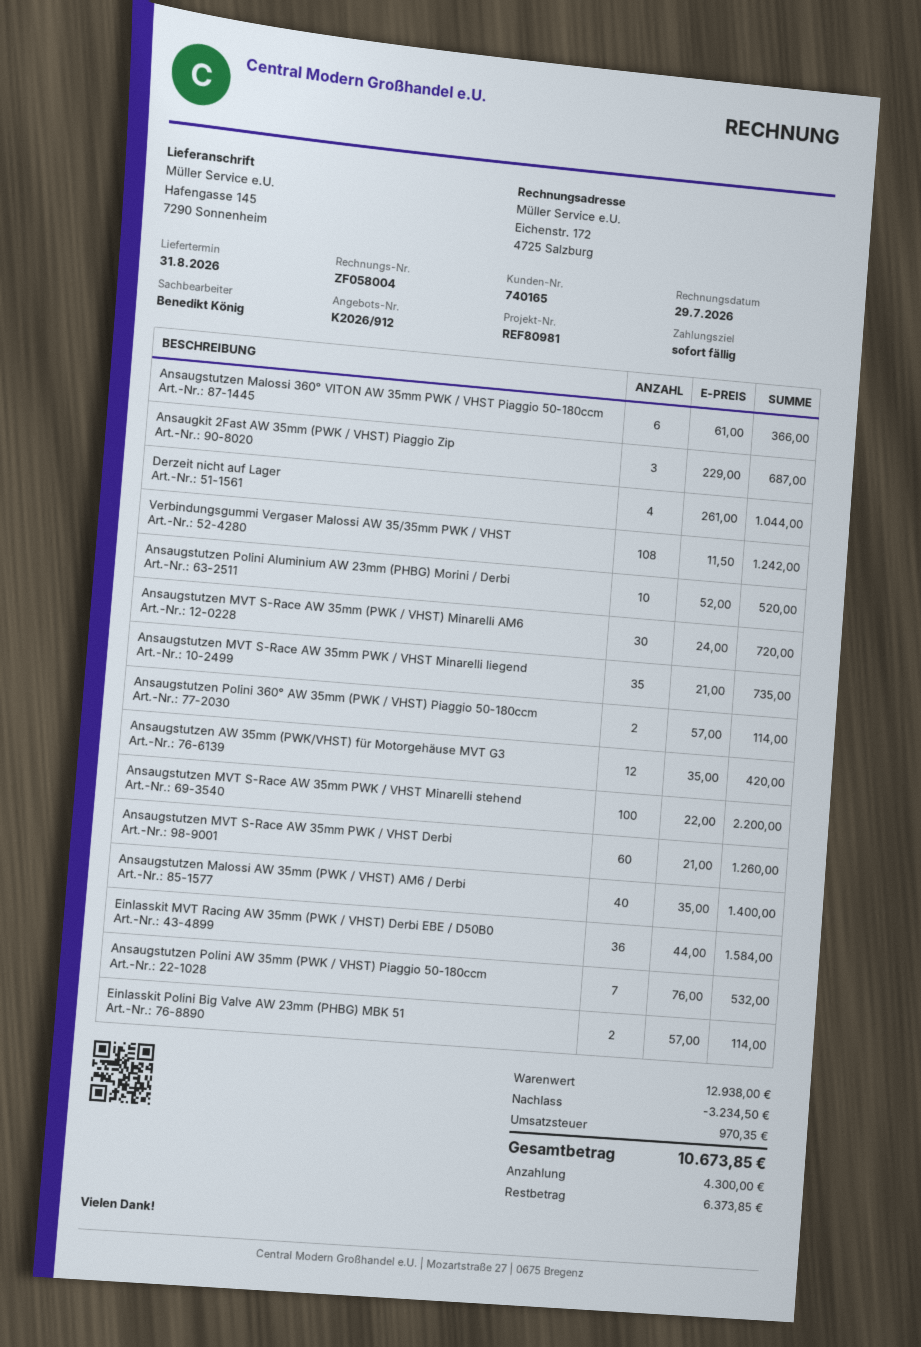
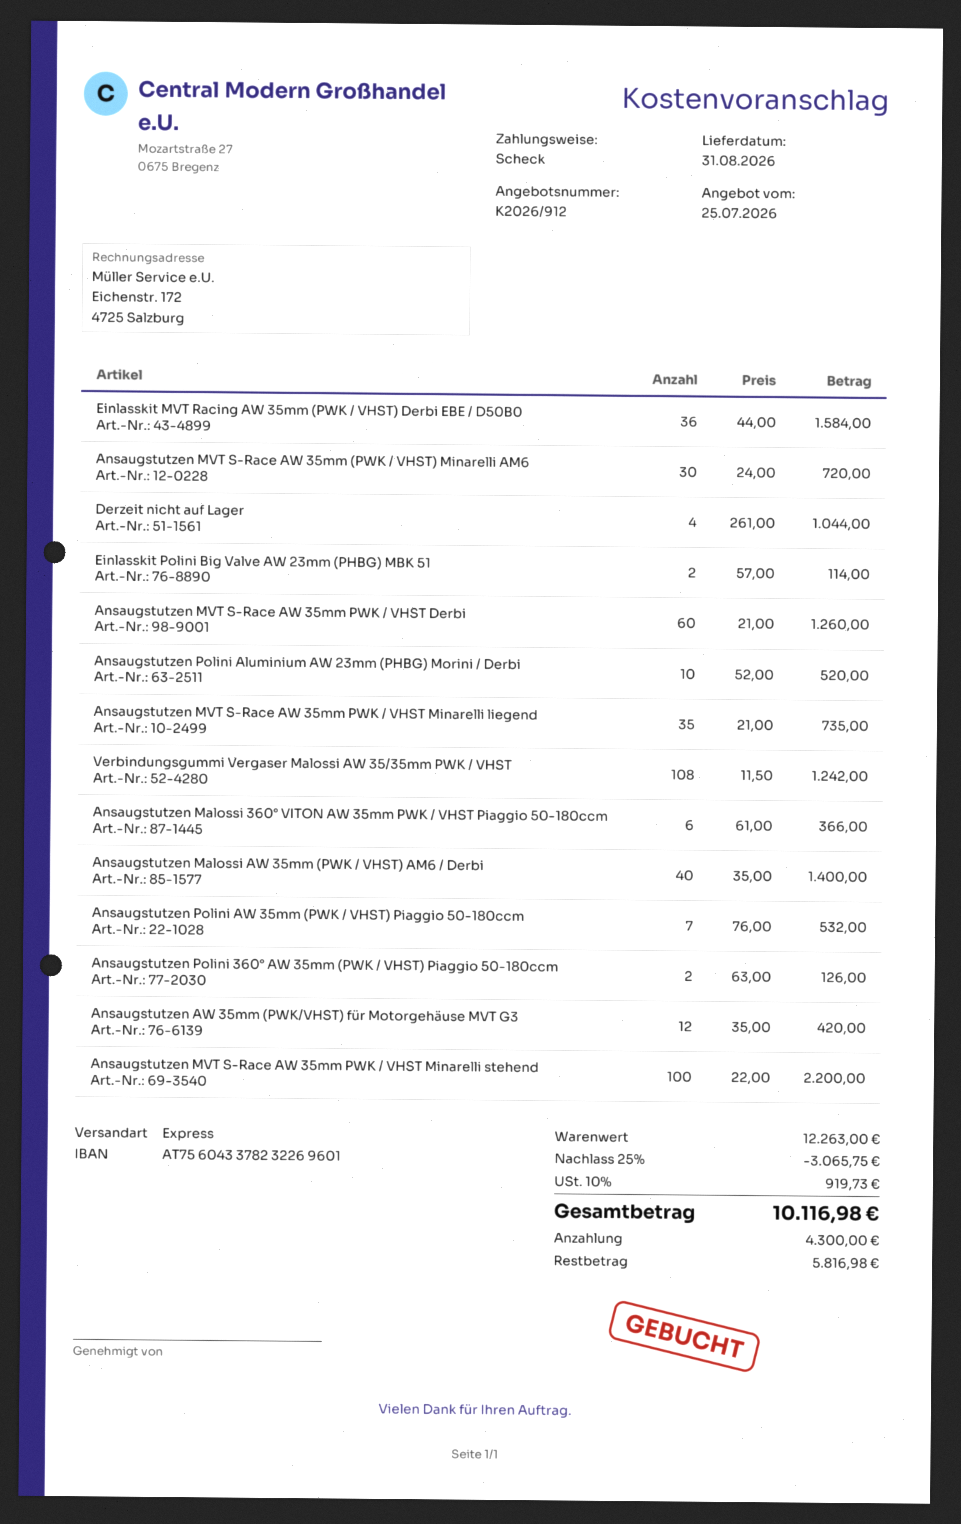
Ansaugkit 2Fast AW 35mm (PWK / VHST) Piaggio Zip: 3 x 229.00 = 687.00 -> none
Ansaugstutzen Polini 360° AW 35mm (PWK / VHST) Piaggio 50-180ccm: 2 x 57.00 = 114.00 -> 2 x 63.00 = 126.00
subtotal: 12938.00 -> 12263.00
discount: 3234.50 -> 3065.75
tax: 970.35 -> 919.73
total: 10673.85 -> 10116.98
balance: 6373.85 -> 5816.98

